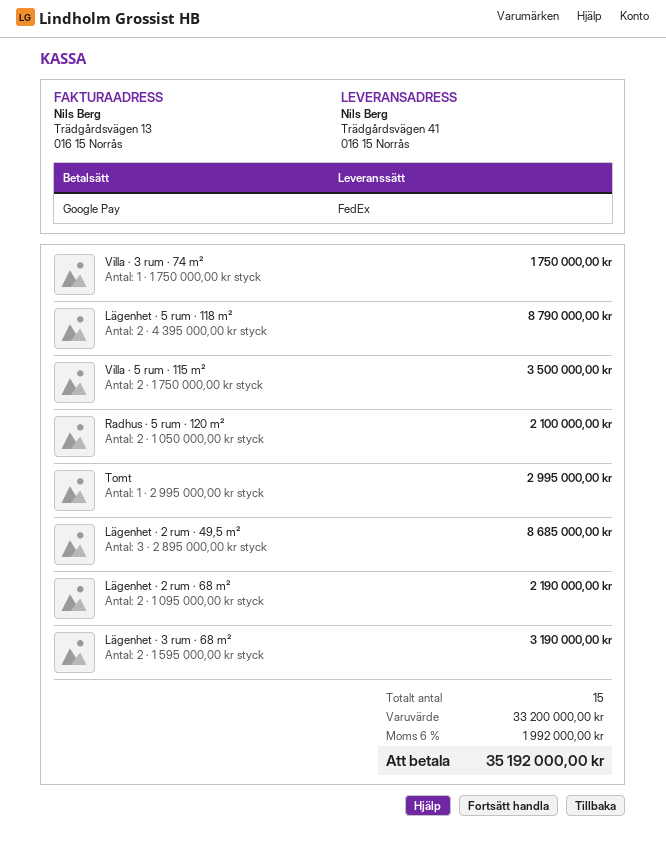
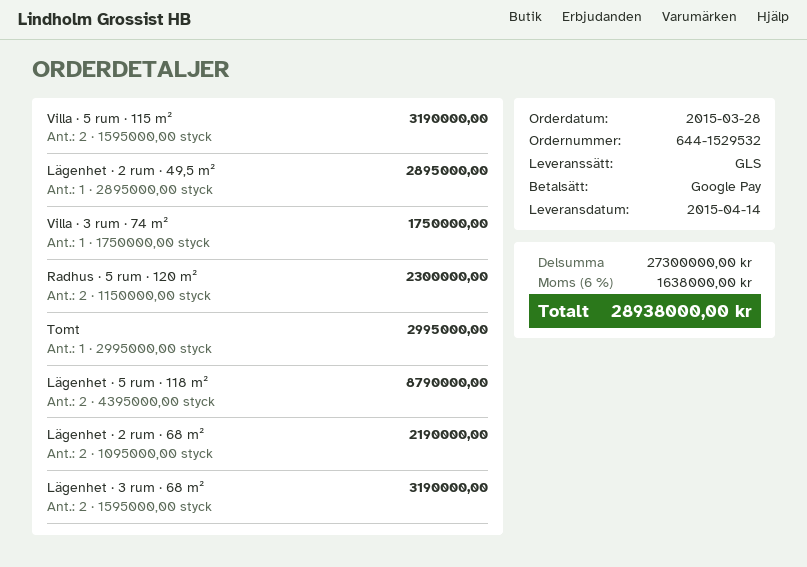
shipping method: FedEx -> GLS
Villa · 5 rum · 115 m²: 2 x 1750000.00 = 3500000.00 -> 2 x 1595000.00 = 3190000.00
Radhus · 5 rum · 120 m²: 2 x 1050000.00 = 2100000.00 -> 2 x 1150000.00 = 2300000.00
Lägenhet · 2 rum · 49,5 m²: 3 x 2895000.00 = 8685000.00 -> 1 x 2895000.00 = 2895000.00
subtotal: 33200000.00 -> 27300000.00
tax: 6% = 1992000.00 -> 6% = 1638000.00
total: 35192000.00 -> 28938000.00

